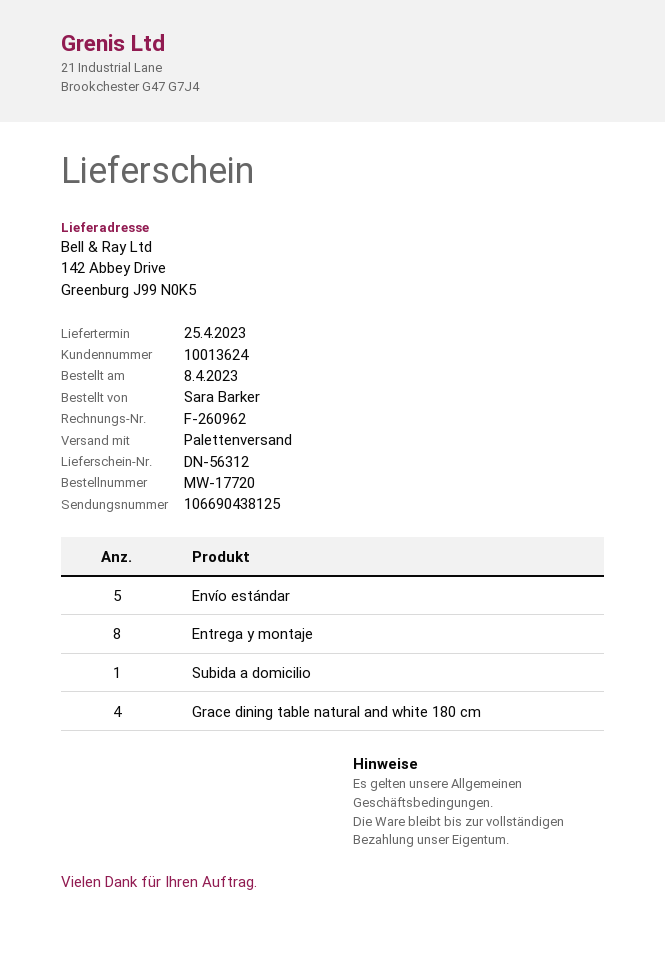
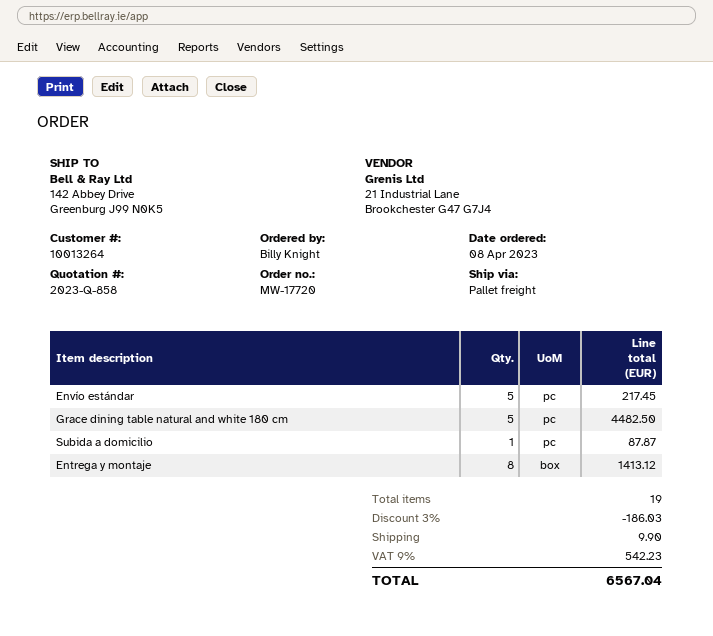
customer number: 10013624 -> 10013264
ordered by: Sara Barker -> Billy Knight
Grace dining table natural and white 180 cm: 4 -> 5

